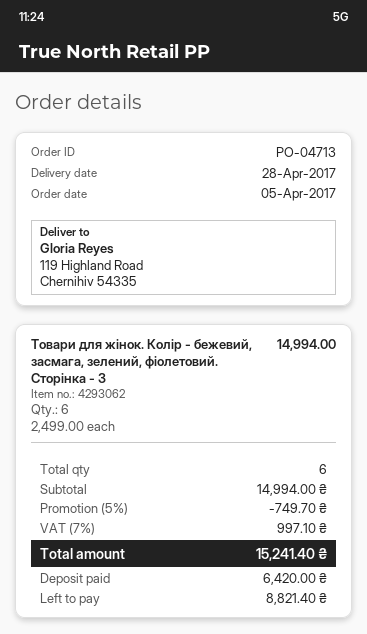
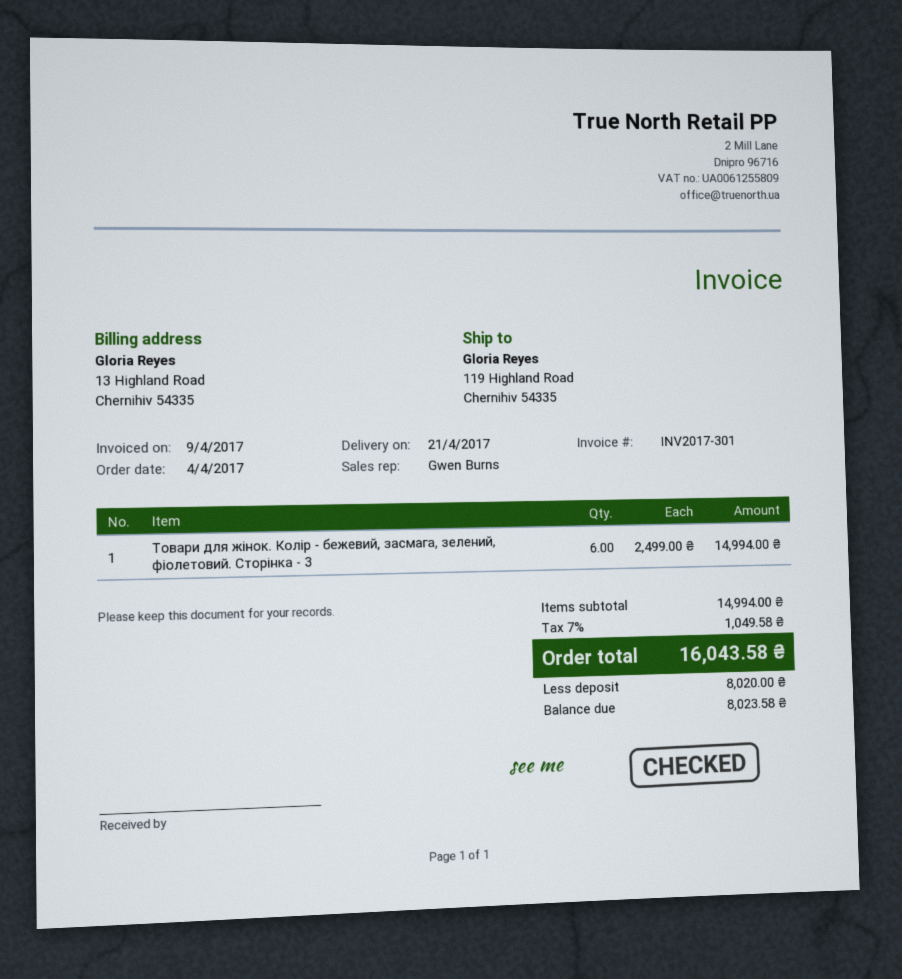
order date: 2017-04-05 -> 2017-04-04
delivery date: 2017-04-28 -> 2017-04-21
discount: 5% = 749.70 -> none
tax: 7% = 997.10 -> 7% = 1049.58
total: 15241.40 -> 16043.58
deposit: 6420.00 -> 8020.00
balance: 8821.40 -> 8023.58

